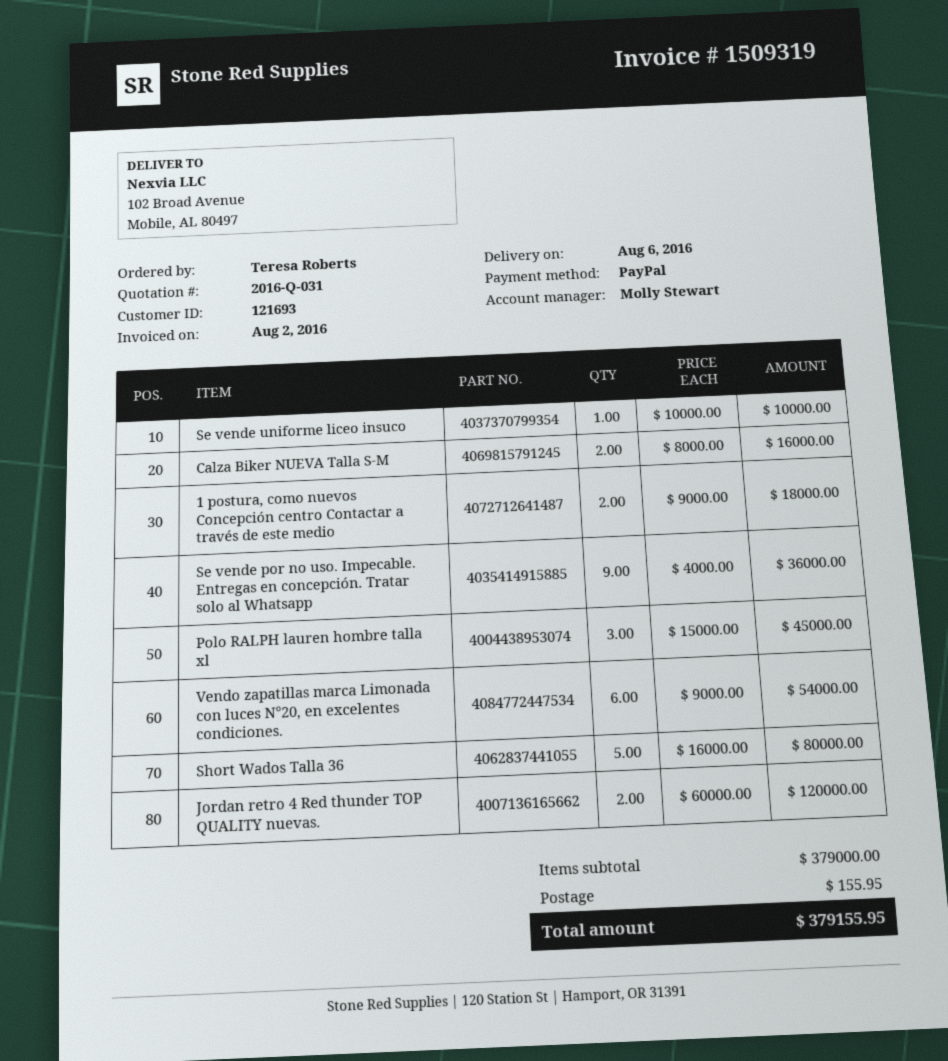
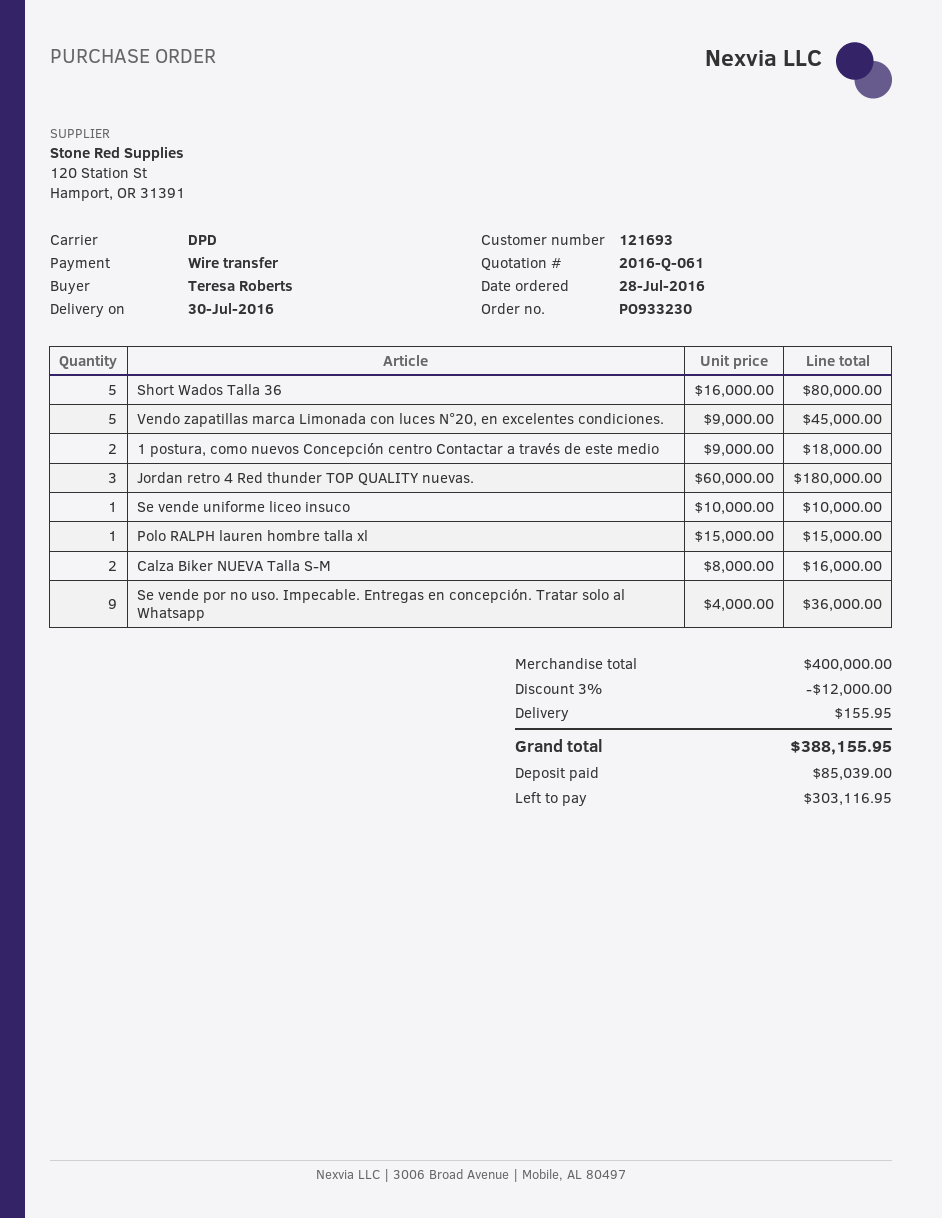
quote number: 2016-Q-031 -> 2016-Q-061
delivery date: 2016-08-06 -> 2016-07-30
payment method: PayPal -> bank transfer
Polo RALPH lauren hombre talla xl: 3 x 15000.00 = 45000.00 -> 1 x 15000.00 = 15000.00
Vendo zapatillas marca Limonada con luces N°20, en excelentes condiciones.: 6 x 9000.00 = 54000.00 -> 5 x 9000.00 = 45000.00
Jordan retro 4 Red thunder TOP QUALITY nuevas.: 2 x 60000.00 = 120000.00 -> 3 x 60000.00 = 180000.00
subtotal: 379000.00 -> 400000.00
discount: none -> 3% = 12000.00
total: 379155.95 -> 388155.95

